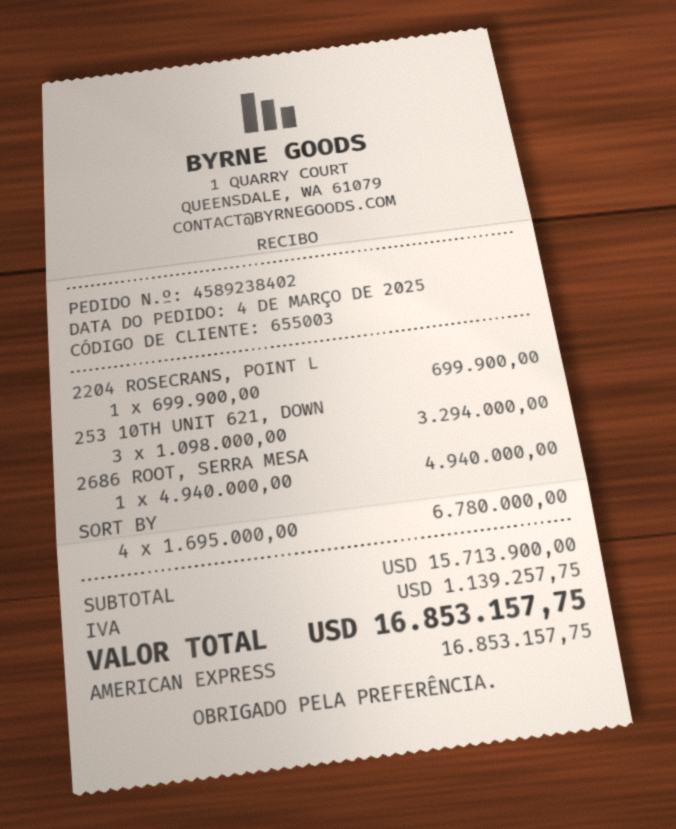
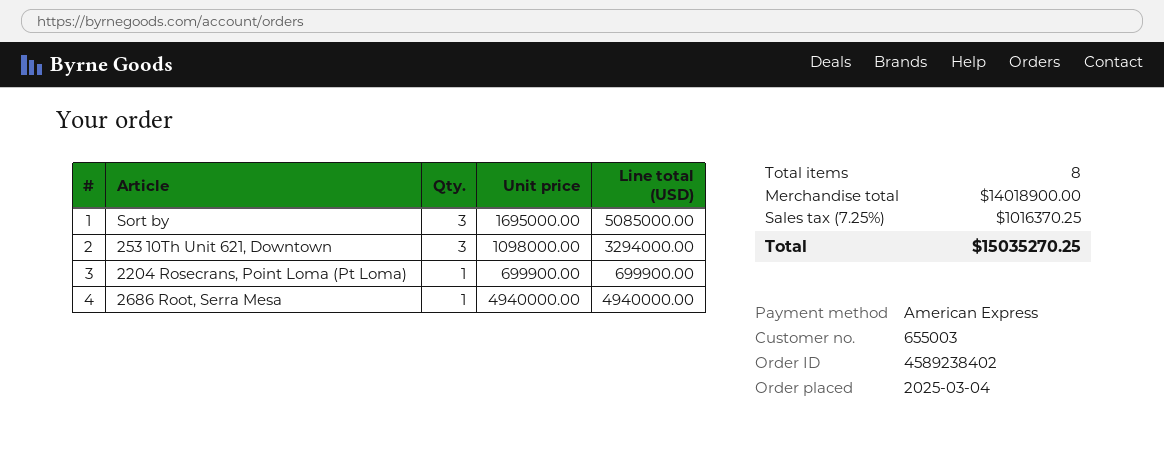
SORT BY: 4 x 1695000.00 = 6780000.00 -> 3 x 1695000.00 = 5085000.00
subtotal: 15713900.00 -> 14018900.00
tax: 1139257.75 -> 1016370.25
total: 16853157.75 -> 15035270.25

